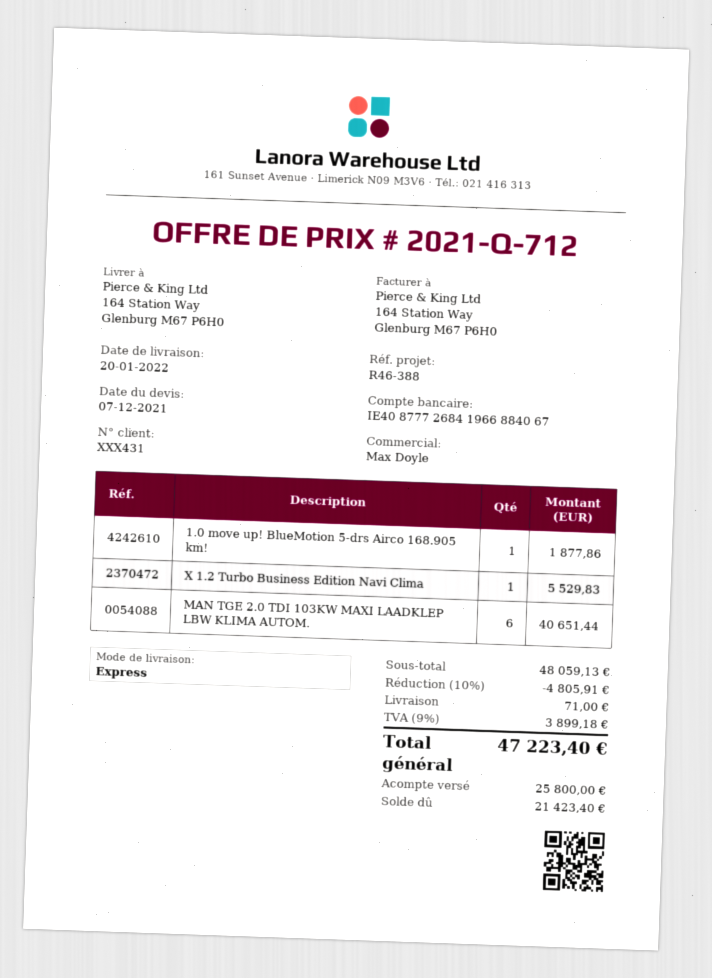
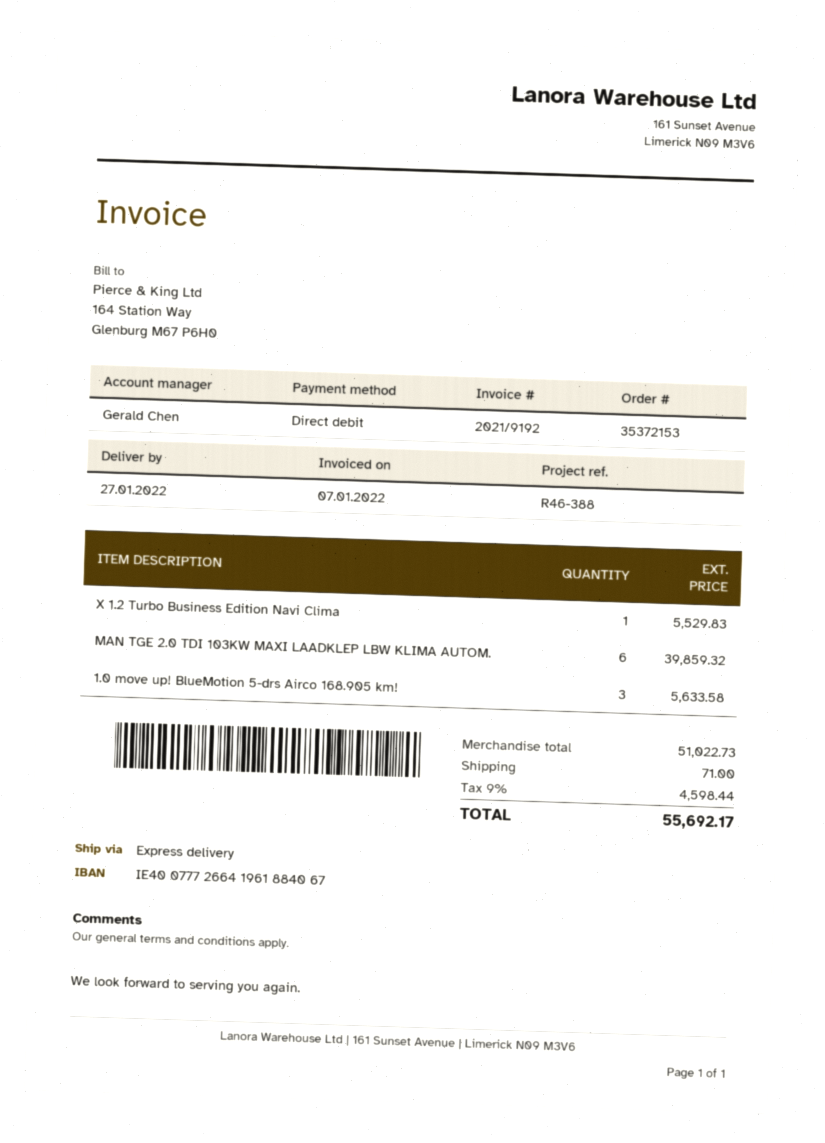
delivery date: 2022-01-20 -> 2022-01-27
sales rep: Max Doyle -> Gerald Chen
bank account: IE40877726841966884067 -> IE40077726641961884067
1.0 move up! BlueMotion 5-drs Airco 168.905 km!: 1 for 1877.86 -> 3 for 5633.58
MAN TGE 2.0 TDI 103KW MAXI LAADKLEP LBW KLIMA AUTOM.: 6 for 40651.44 -> 6 for 39859.32
subtotal: 48059.13 -> 51022.73
discount: 10% = 4805.91 -> none
tax: 9% = 3899.18 -> 9% = 4598.44
total: 47223.40 -> 55692.17

